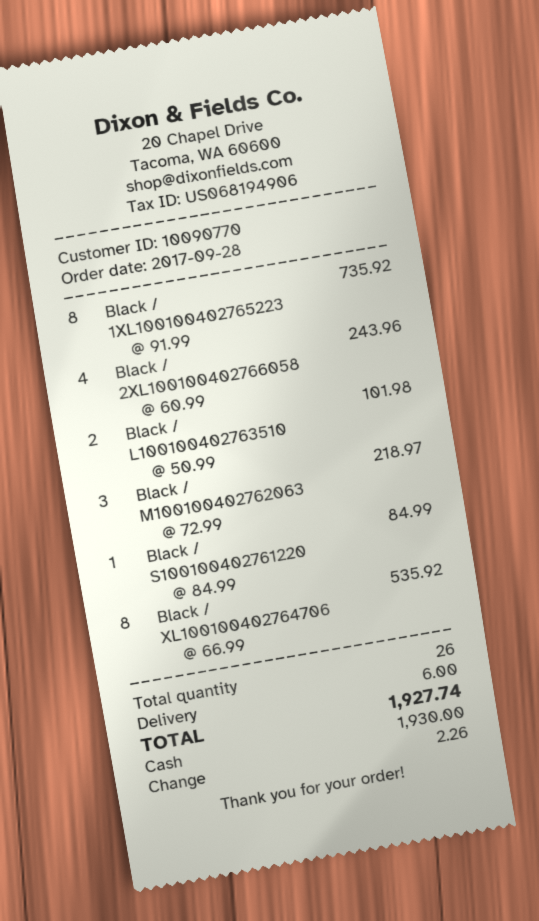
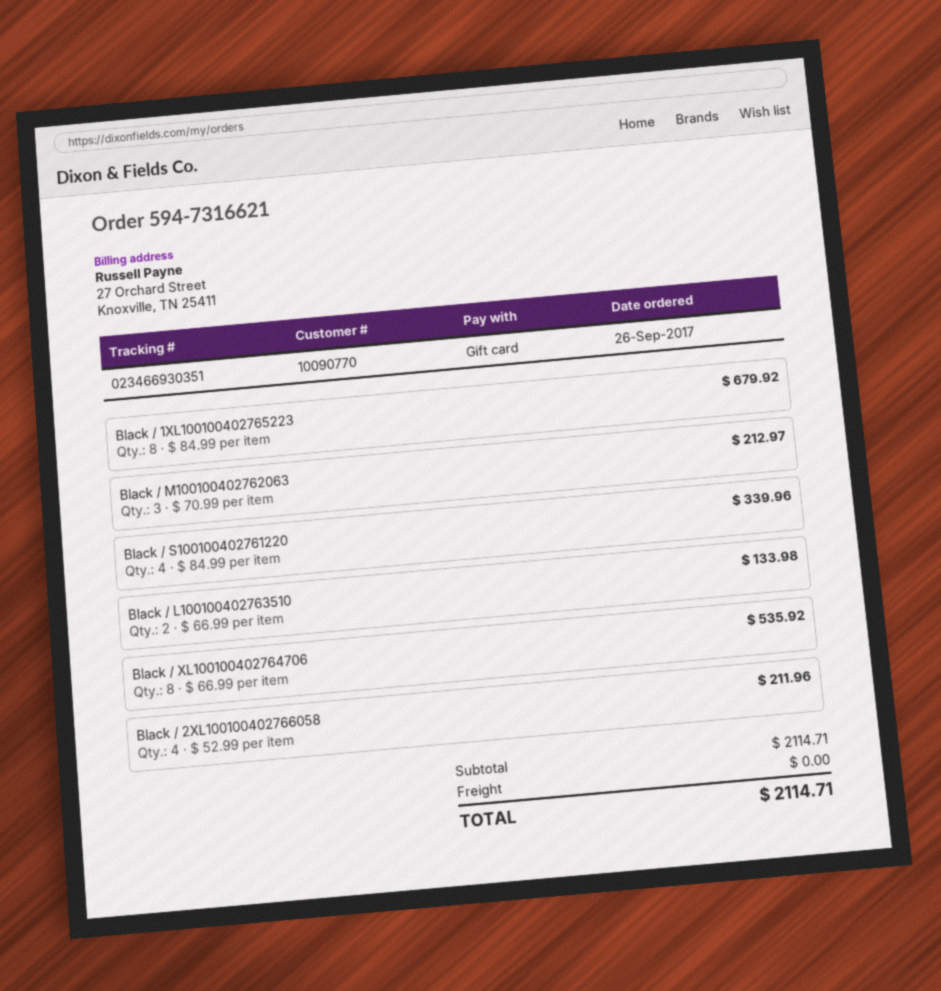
order date: 2017-09-28 -> 2017-09-26
payment method: cash -> gift card
Black / 1XL100100402765223: 8 x 91.99 = 735.92 -> 8 x 84.99 = 679.92
Black / 2XL100100402766058: 4 x 60.99 = 243.96 -> 4 x 52.99 = 211.96
Black / L100100402763510: 2 x 50.99 = 101.98 -> 2 x 66.99 = 133.98
Black / M100100402762063: 3 x 72.99 = 218.97 -> 3 x 70.99 = 212.97
Black / S100100402761220: 1 x 84.99 = 84.99 -> 4 x 84.99 = 339.96
shipping: 6.00 -> 0.00
total: 1927.74 -> 2114.71

